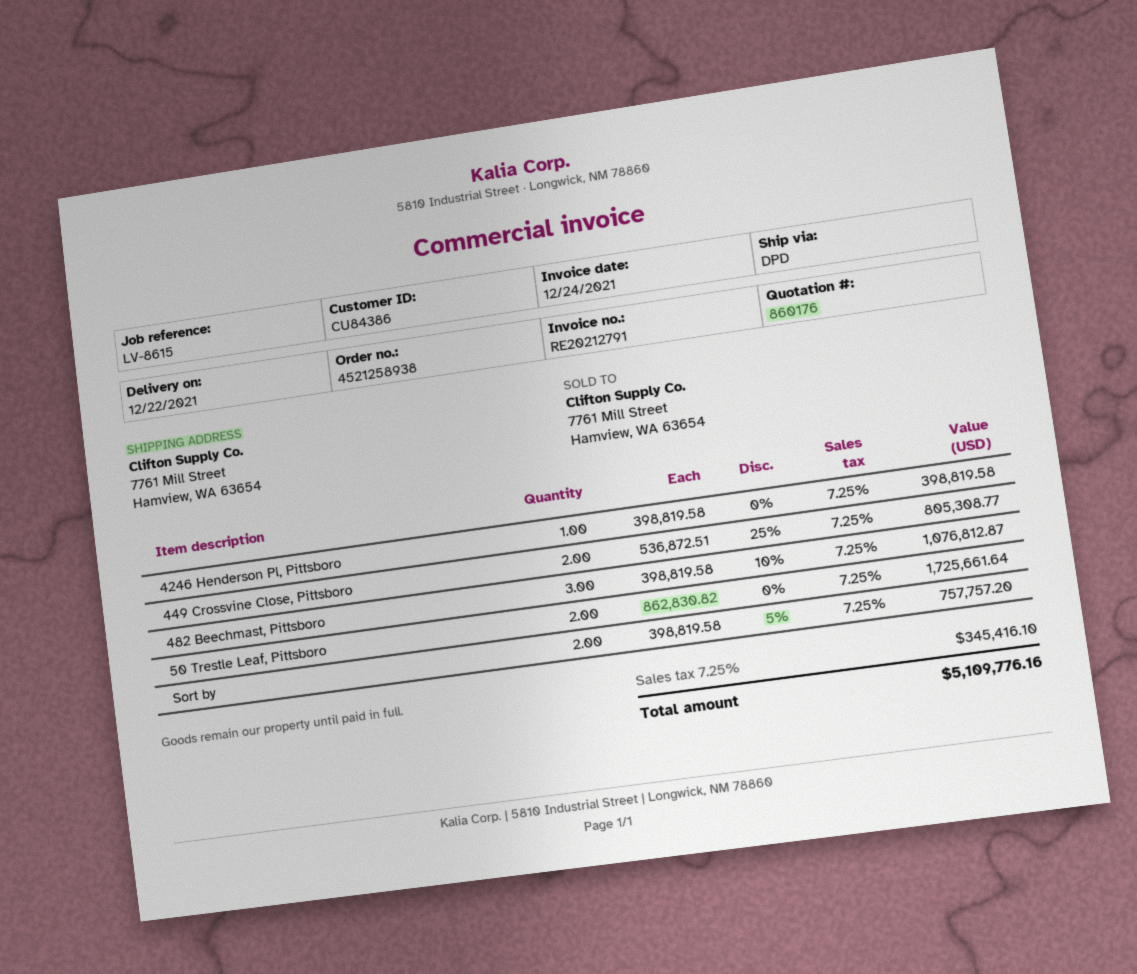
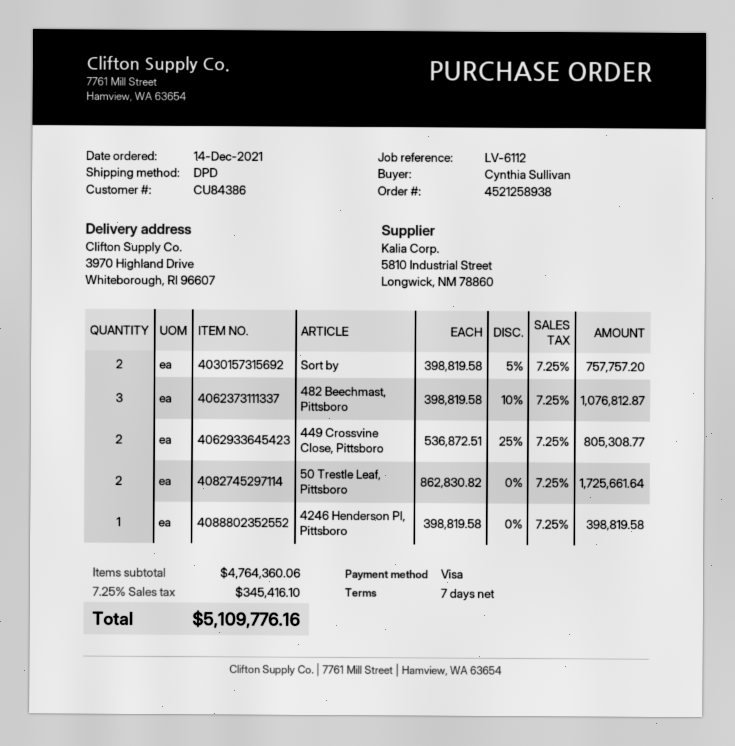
reference: LV-8615 -> LV-6112
ship to: 7761 Mill Street, Hamview, WA 63654 -> 3970 Highland Drive, Whiteborough, RI 96607

